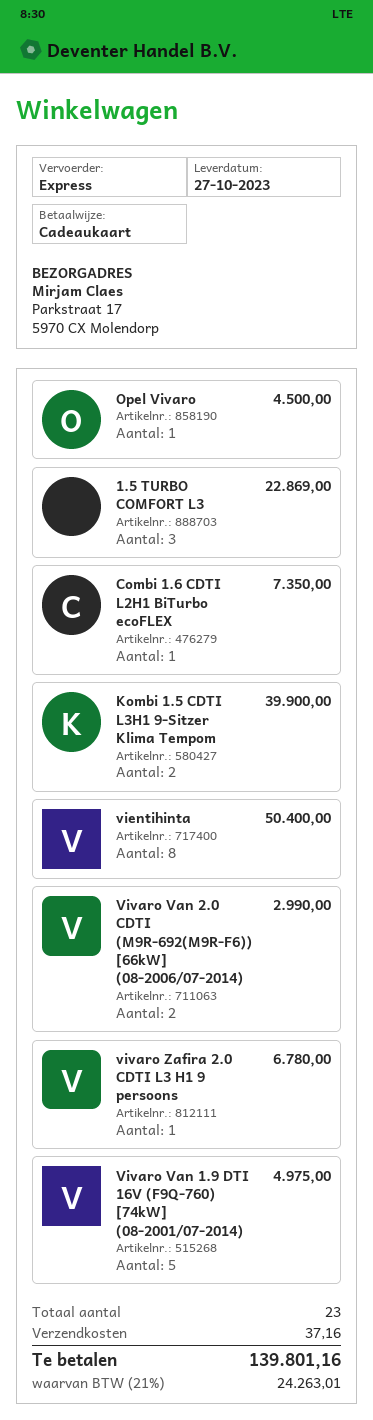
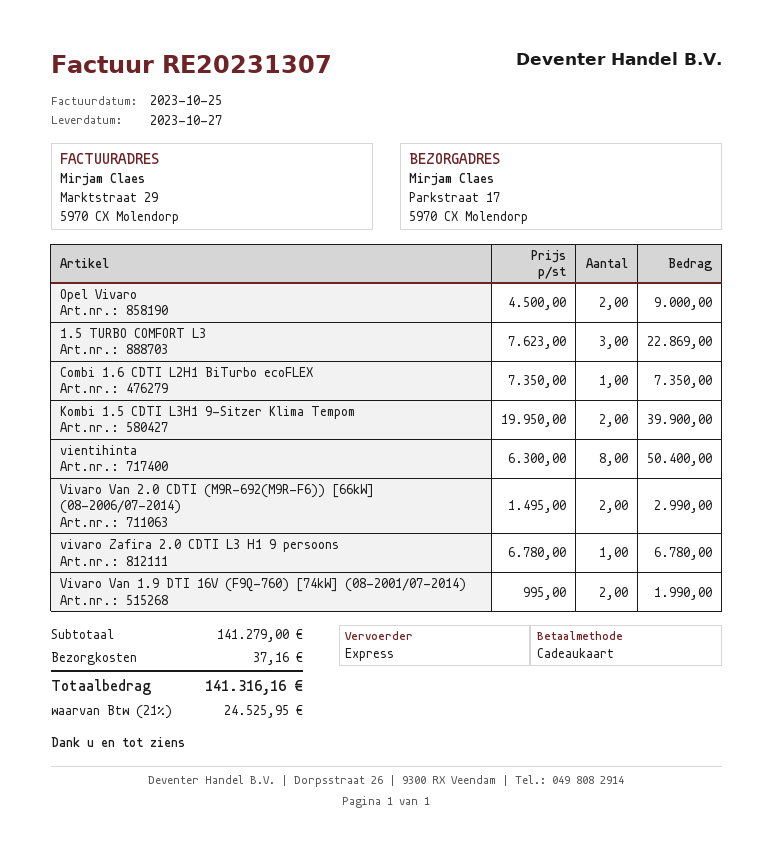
Opel Vivaro: 1 for 4500.00 -> 2 for 9000.00
Vivaro Van 1.9 DTI 16V (F9Q-760) [74kW] (08-2001/07-2014): 5 for 4975.00 -> 2 for 1990.00
tax: 21% = 24263.01 -> 21% = 24525.95
total: 139801.16 -> 141316.16

